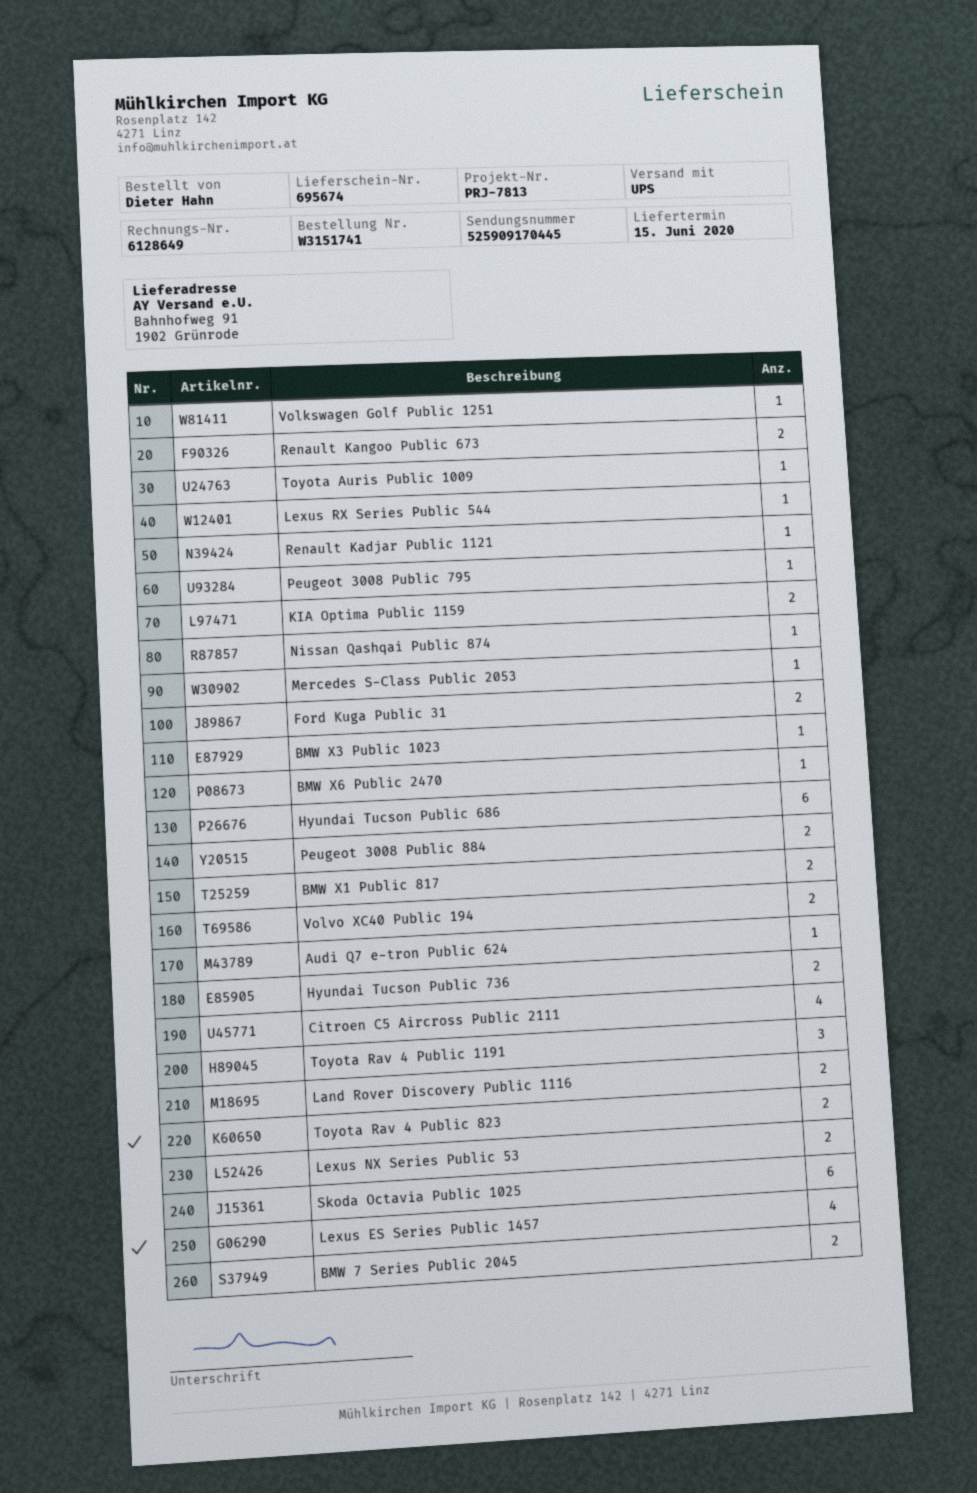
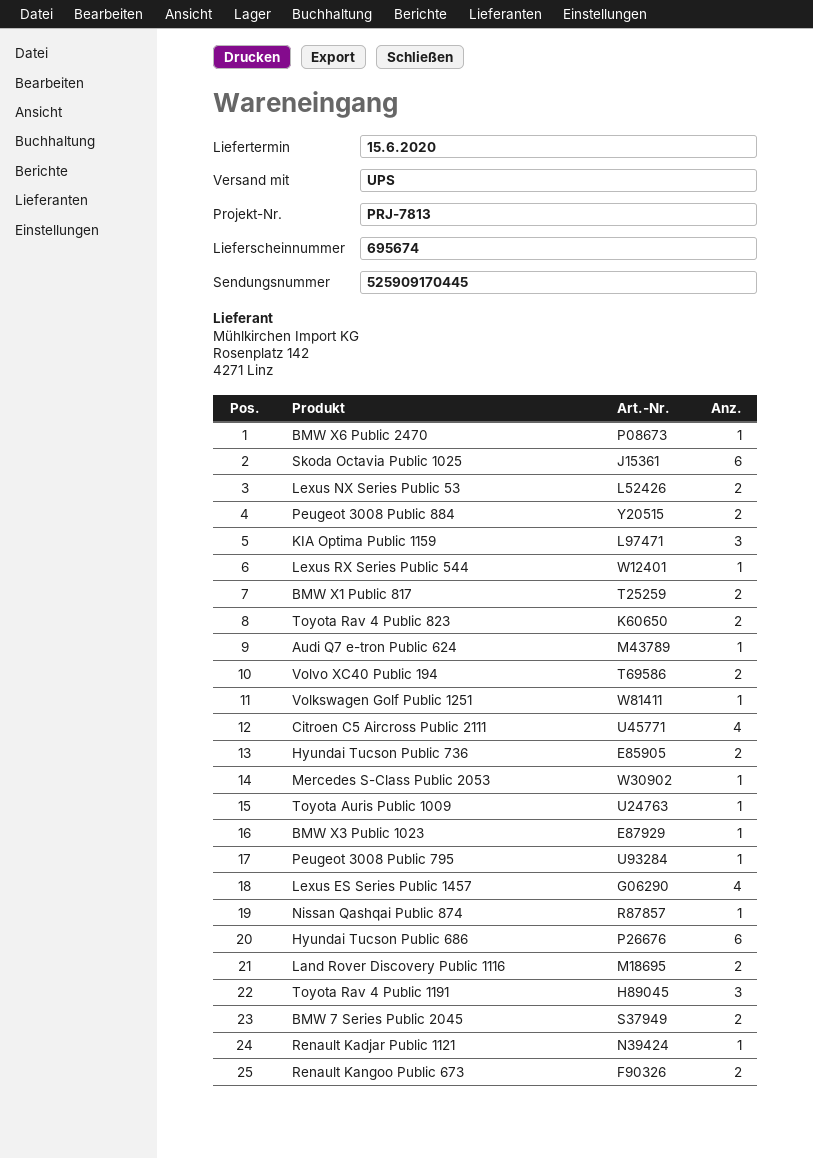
KIA Optima Public 1159: 2 -> 3
Ford Kuga Public 31: 2 -> none

